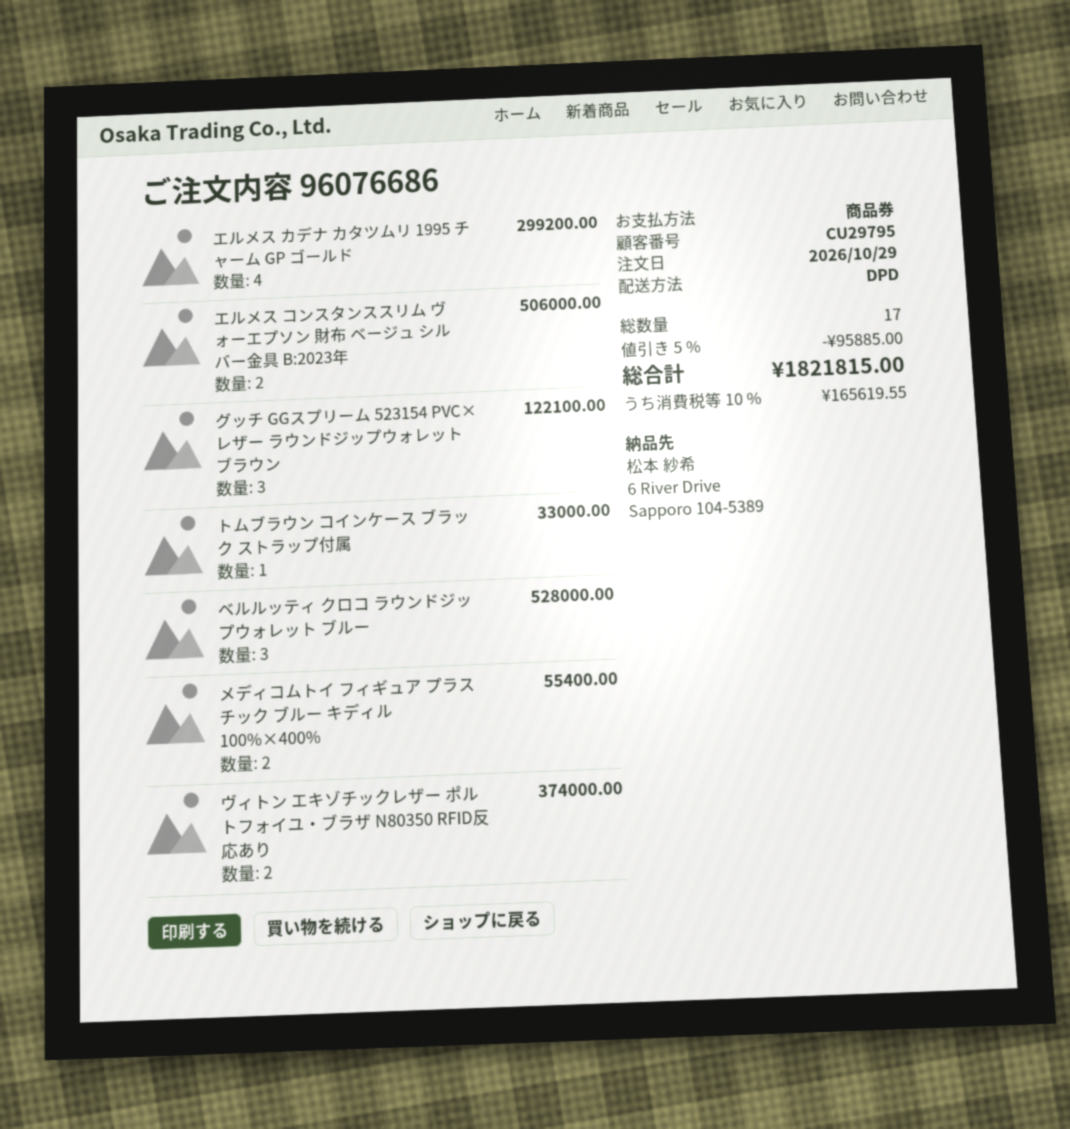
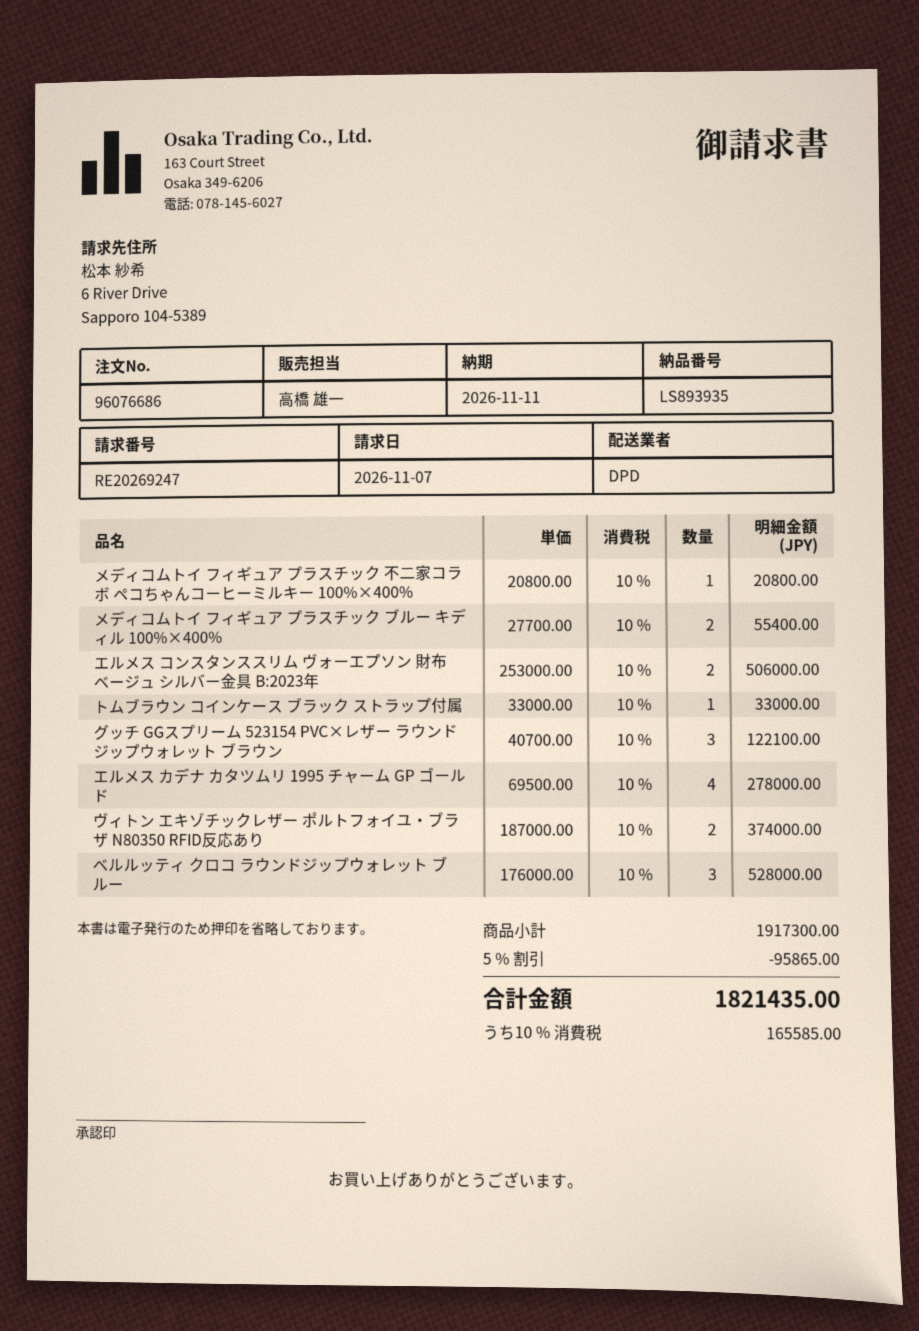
エルメス カデナ カタツムリ 1995 チャーム GP ゴールド: 4 for 299200.00 -> 4 for 278000.00
メディコムトイ フィギュア プラスチック 不二家コラボ ペコちゃんコーヒーミルキー 100%×400%: none -> 1 for 20800.00
discount: 5% = 95885.00 -> 5% = 95865.00
tax: 10% = 165619.55 -> 10% = 165585.00
total: 1821815.00 -> 1821435.00

